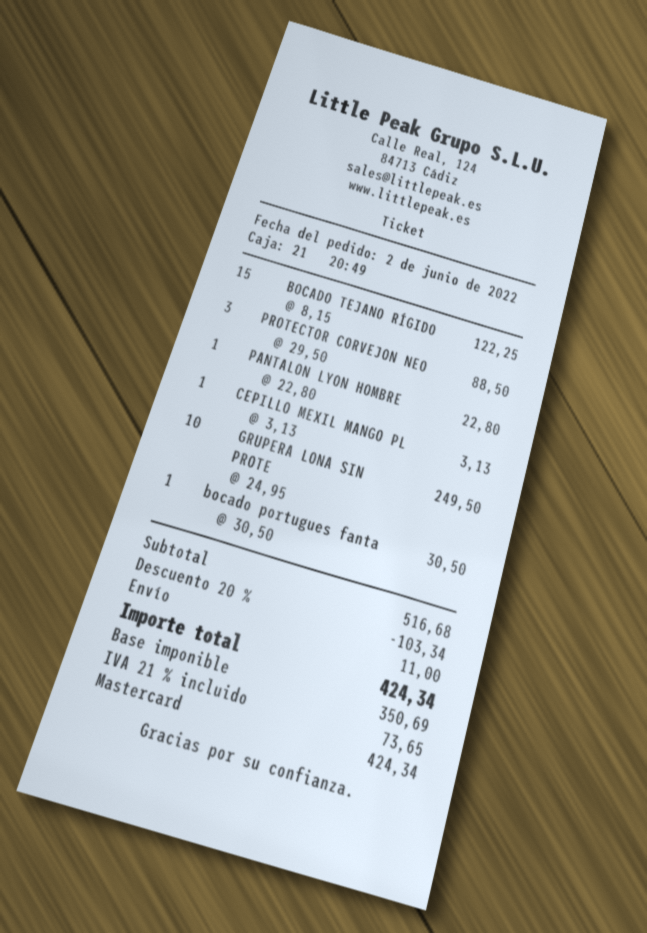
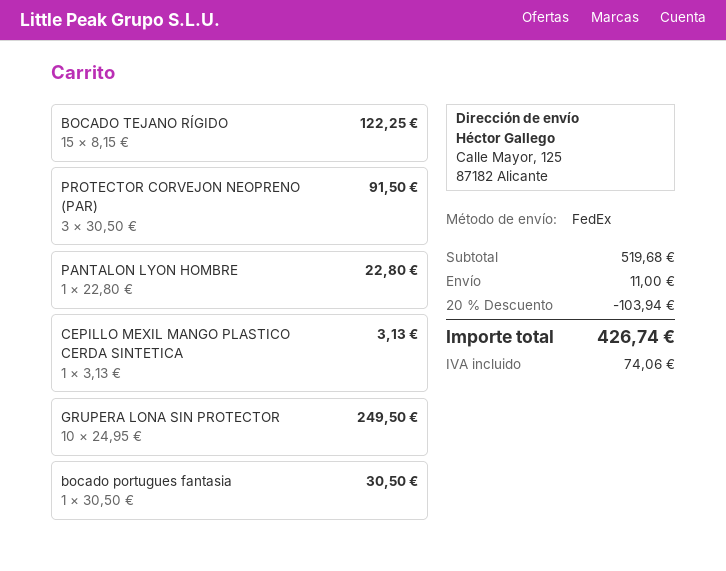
PROTECTOR CORVEJON NEO: 3 x 29.50 = 88.50 -> 3 x 30.50 = 91.50
subtotal: 516.68 -> 519.68
discount: 20% = 103.34 -> 20% = 103.94
tax: 73.65 -> 74.06
total: 424.34 -> 426.74

